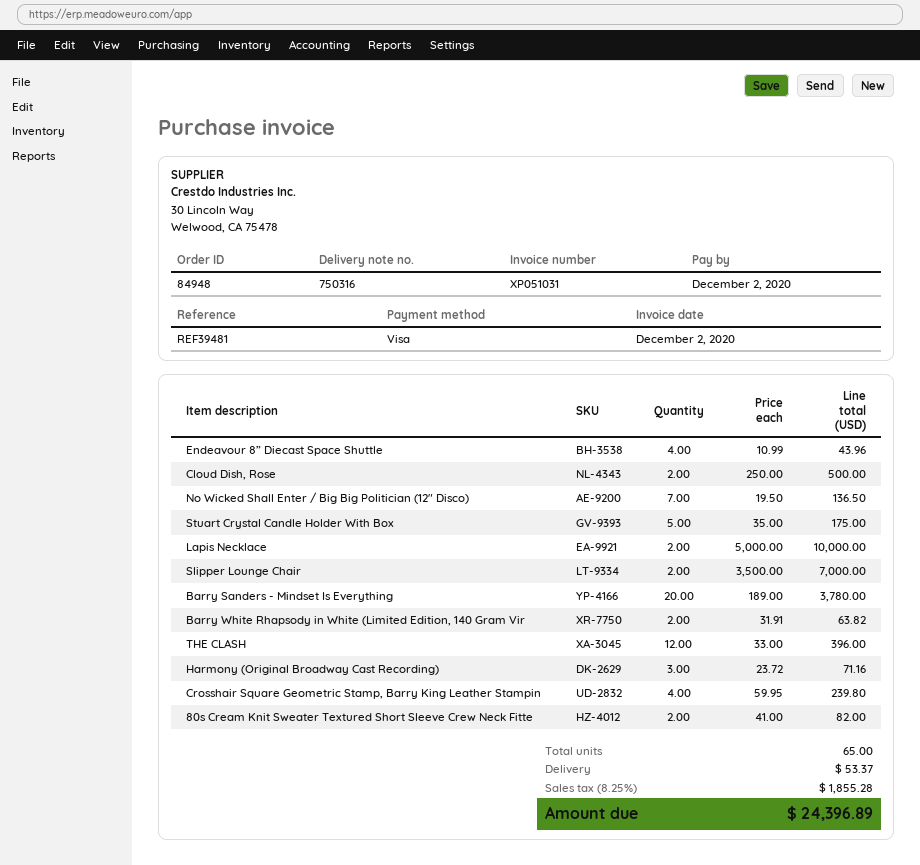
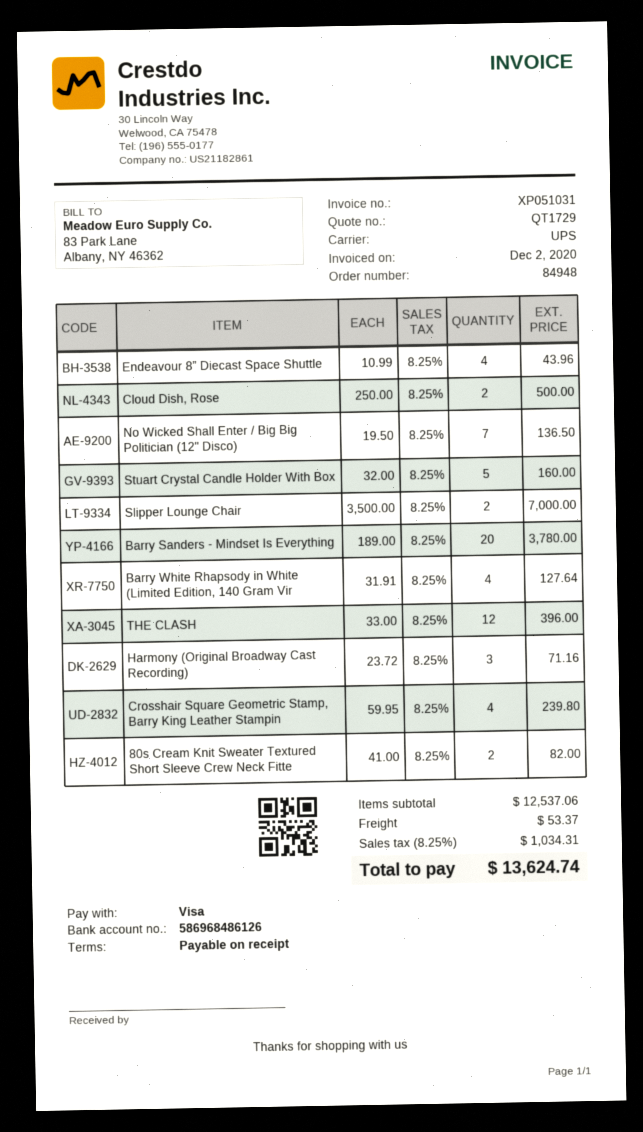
Stuart Crystal Candle Holder With Box: 5 x 35.00 = 175.00 -> 5 x 32.00 = 160.00
Lapis Necklace: 2 x 5000.00 = 10000.00 -> none
Barry White Rhapsody in White (Limited Edition, 140 Gram Vir: 2 x 31.91 = 63.82 -> 4 x 31.91 = 127.64
tax: 8.25% = 1855.28 -> 8.25% = 1034.31
total: 24396.89 -> 13624.74

